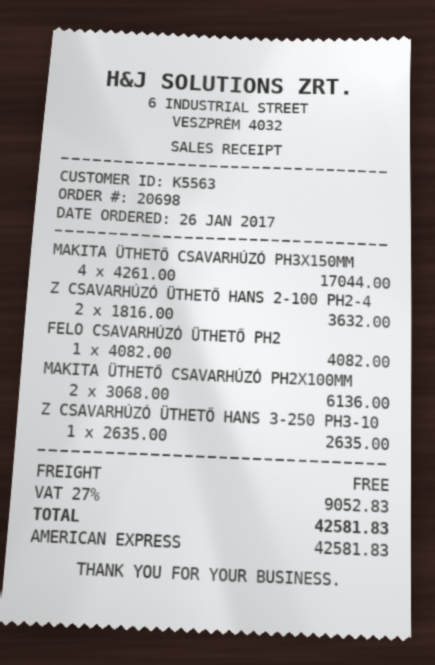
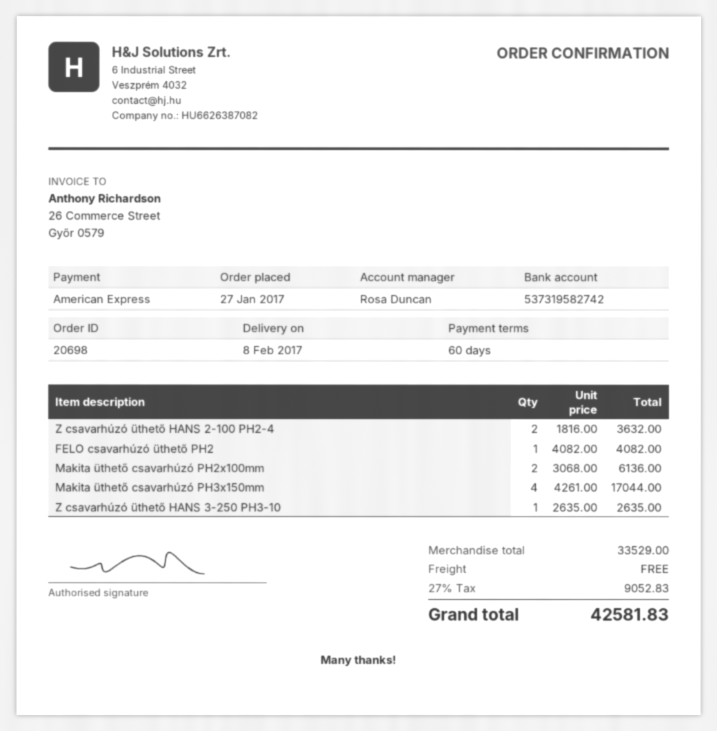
order date: 2017-01-26 -> 2017-01-27

